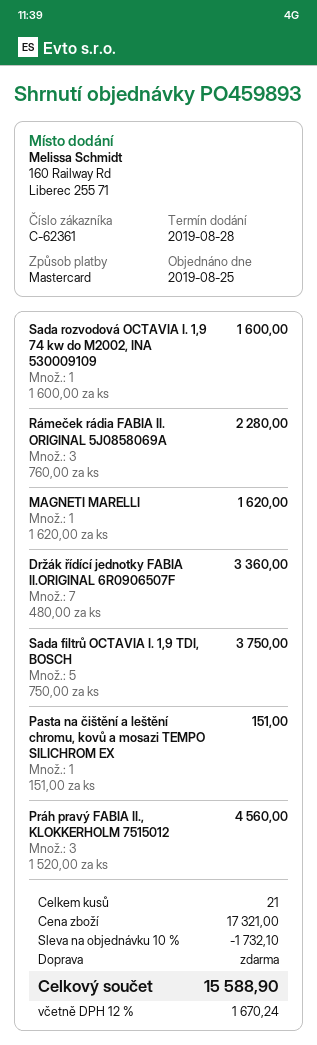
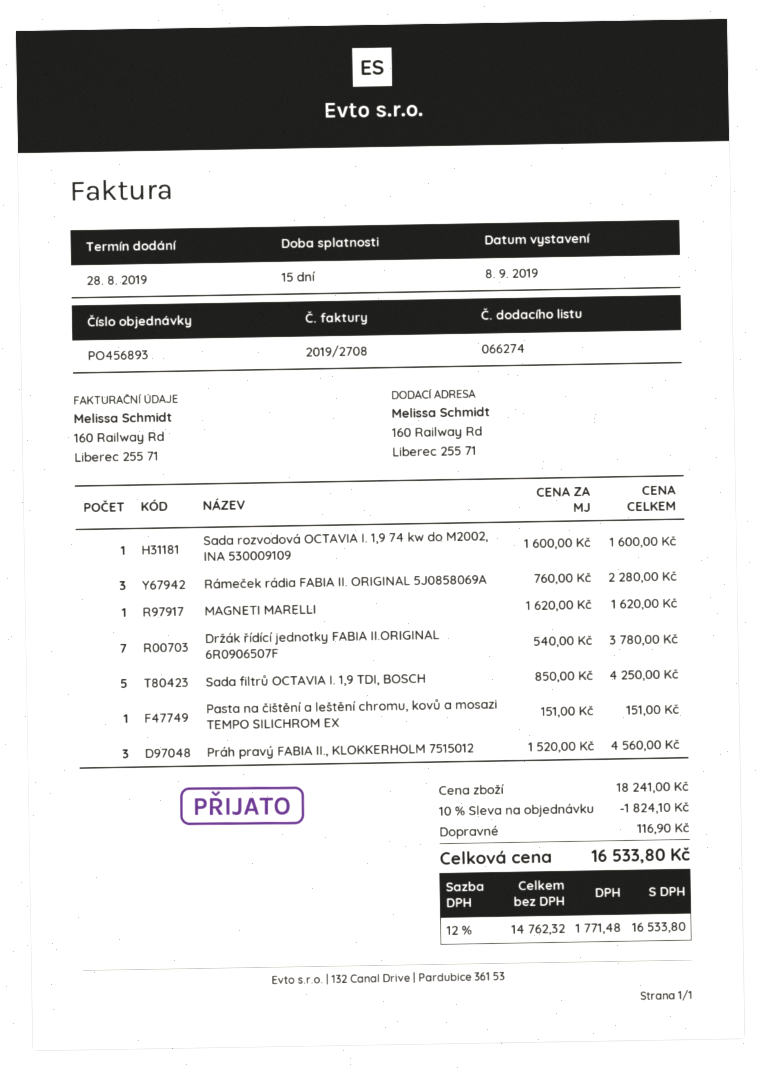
order number: PO459893 -> PO456893
Držák řídící jednotky FABIA II.ORIGINAL 6R0906507F: 7 x 480.00 = 3360.00 -> 7 x 540.00 = 3780.00
Sada filtrů OCTAVIA I. 1,9 TDI, BOSCH: 5 x 750.00 = 3750.00 -> 5 x 850.00 = 4250.00
subtotal: 17321.00 -> 18241.00
discount: 10% = 1732.10 -> 10% = 1824.10
shipping: 0.00 -> 116.90
tax: 12% = 1670.24 -> 12% = 1771.48
total: 15588.90 -> 16533.80

